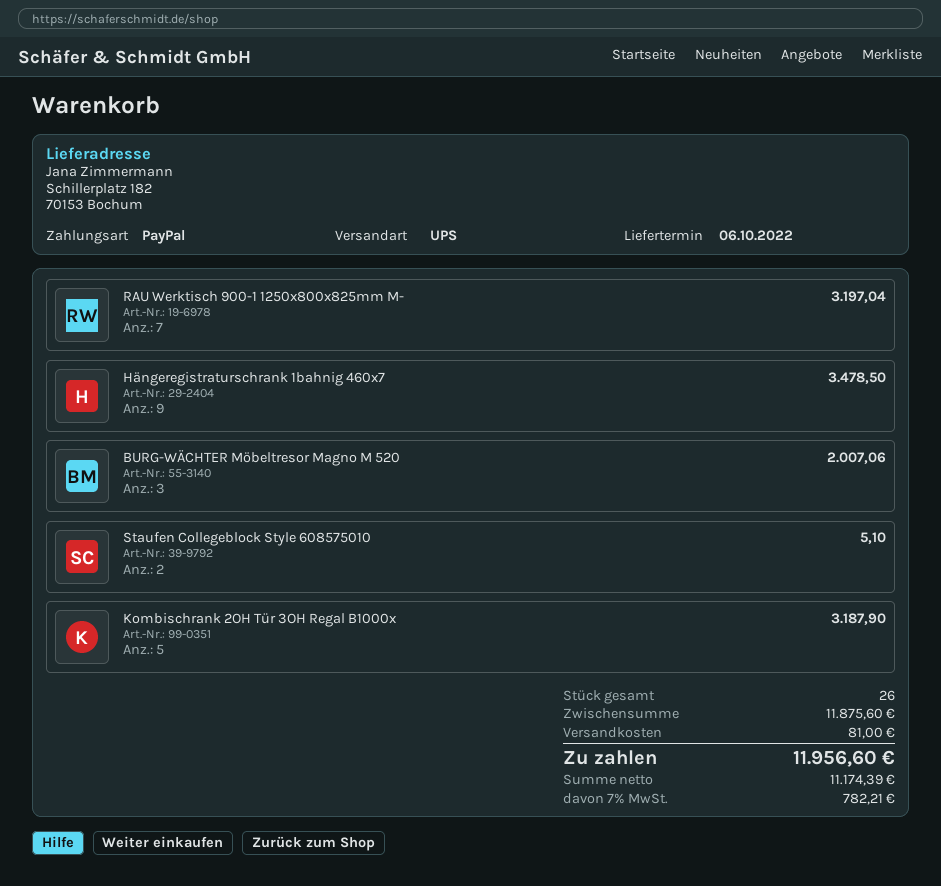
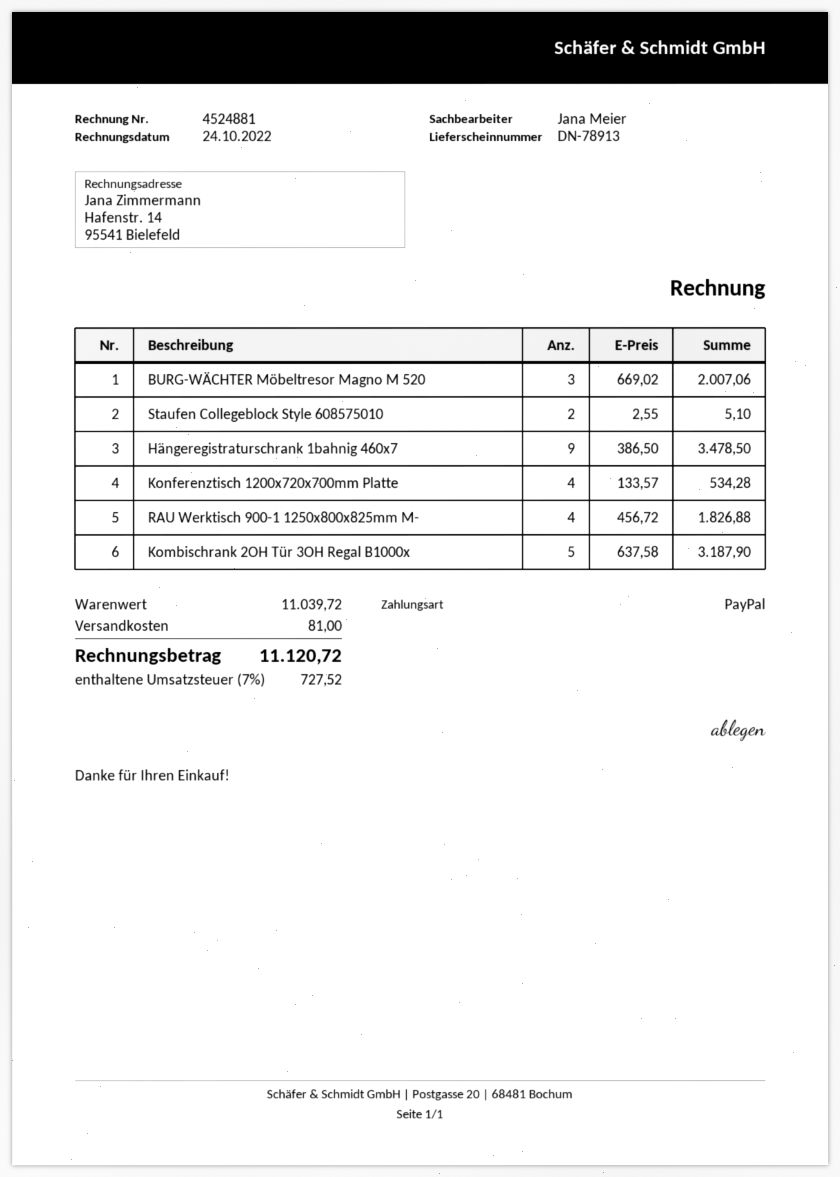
RAU Werktisch 900-1 1250x800x825mm M-: 7 for 3197.04 -> 4 for 1826.88
Konferenztisch 1200x720x700mm Platte: none -> 4 for 534.28
subtotal: 11875.60 -> 11039.72
tax: 7% = 782.21 -> 7% = 727.52
total: 11956.60 -> 11120.72

